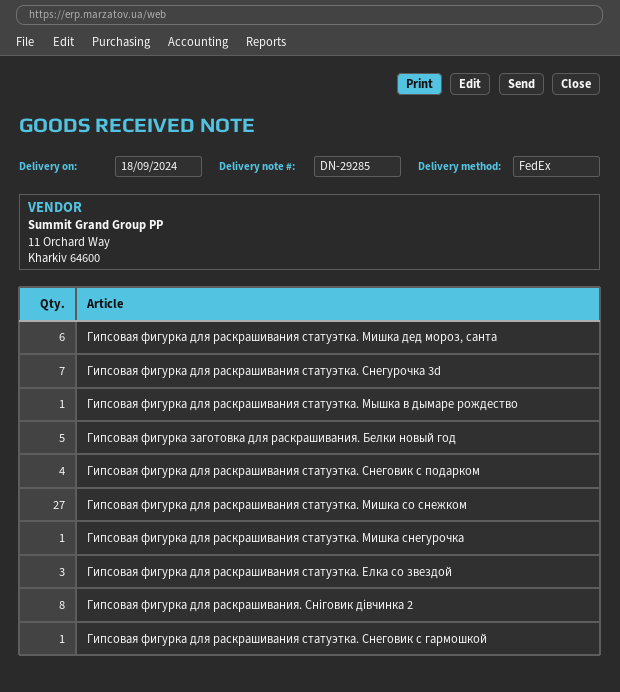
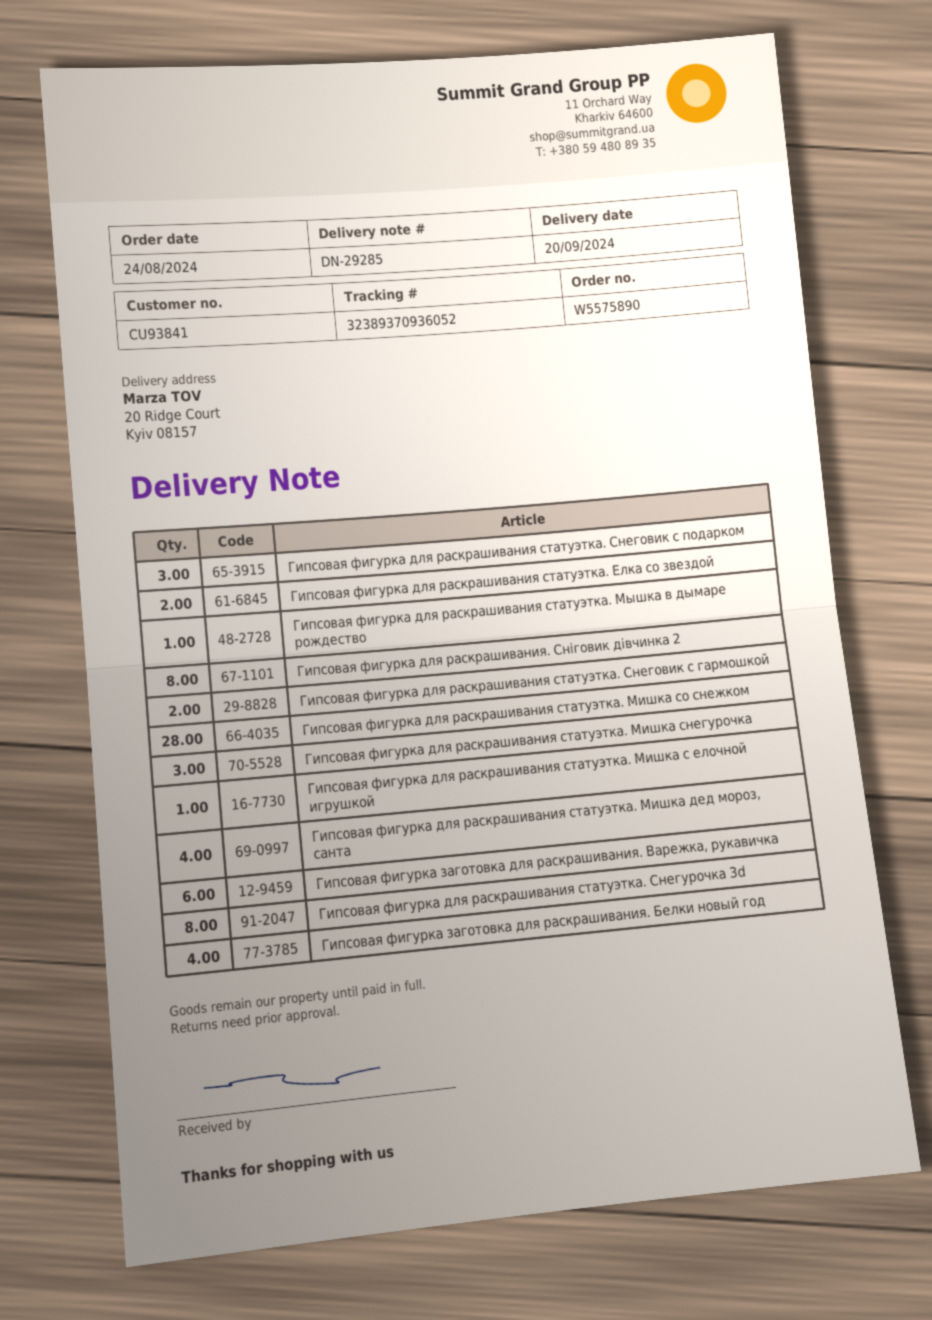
delivery date: 2024-09-18 -> 2024-09-20
Гипсовая фигурка для раскрашивания статуэтка. Мишка дед мороз, санта: 6 -> 4
Гипсовая фигурка для раскрашивания статуэтка. Снегурочка 3d: 7 -> 8
Гипсовая фигурка заготовка для раскрашивания. Белки новый год: 5 -> 4
Гипсовая фигурка для раскрашивания статуэтка. Снеговик с подарком: 4 -> 3
Гипсовая фигурка для раскрашивания статуэтка. Мишка со снежком: 27 -> 28
Гипсовая фигурка для раскрашивания статуэтка. Мишка снегурочка: 1 -> 3
Гипсовая фигурка для раскрашивания статуэтка. Елка со звездой: 3 -> 2
Гипсовая фигурка для раскрашивания статуэтка. Снеговик с гармошкой: 1 -> 2
Гипсовая фигурка для раскрашивания статуэтка. Мишка с елочной игрушкой: none -> 1
Гипсовая фигурка заготовка для раскрашивания. Варежка, рукавичка: none -> 6

